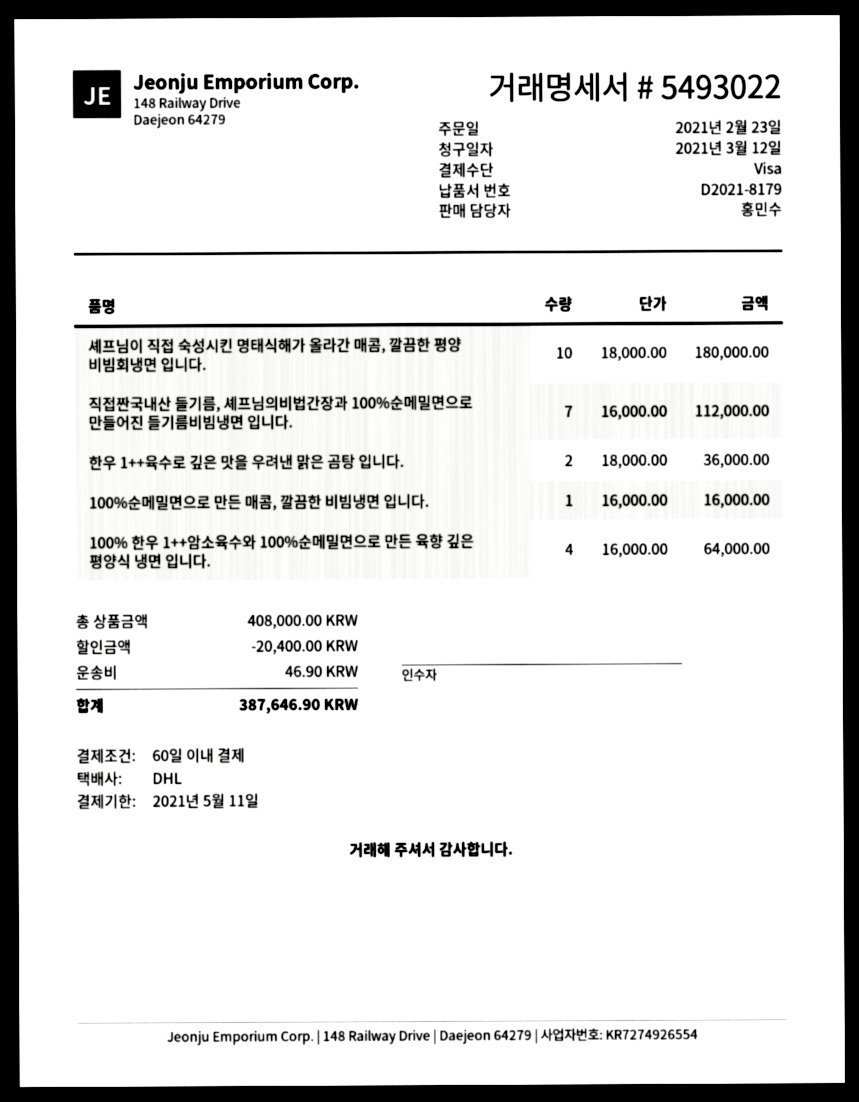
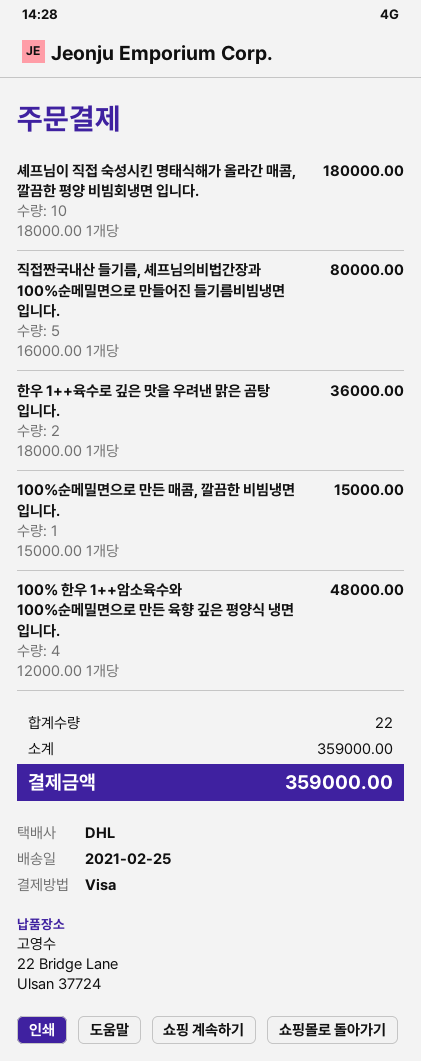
직접짠국내산 들기름, 셰프님의비법간장과 100%순메밀면으로 만들어진 들기름비빔냉면 입니다.: 7 x 16000.00 = 112000.00 -> 5 x 16000.00 = 80000.00
100%순메밀면으로 만든 매콤, 깔끔한 비빔냉면 입니다.: 1 x 16000.00 = 16000.00 -> 1 x 15000.00 = 15000.00
100% 한우 1++암소육수와 100%순메밀면으로 만든 육향 깊은 평양식 냉면 입니다.: 4 x 16000.00 = 64000.00 -> 4 x 12000.00 = 48000.00
subtotal: 408000.00 -> 359000.00
discount: 20400.00 -> none
shipping: 46.90 -> none
total: 387646.90 -> 359000.00

